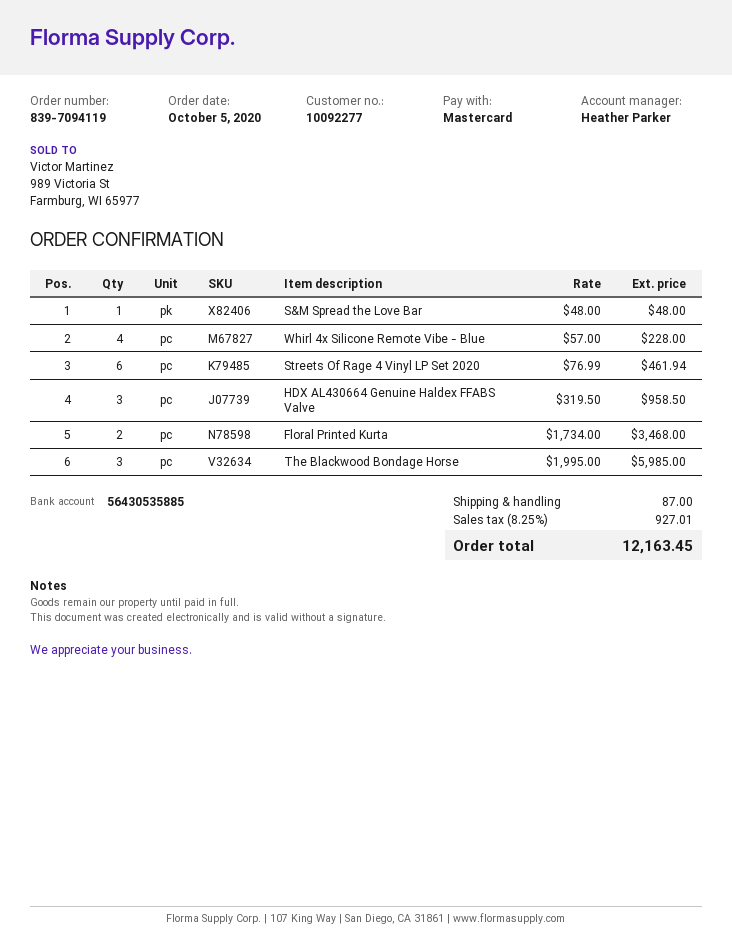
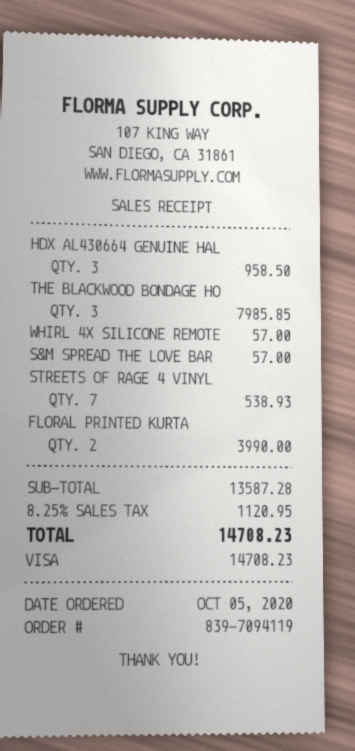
payment method: Mastercard -> Visa
S&M Spread the Love Bar: 1 for 48.00 -> 1 for 57.00
Whirl 4x Silicone Remote Vibe - Blue: 4 for 228.00 -> 1 for 57.00
Streets Of Rage 4 Vinyl LP Set 2020: 6 for 461.94 -> 7 for 538.93
Floral Printed Kurta: 2 for 3468.00 -> 2 for 3990.00
The Blackwood Bondage Horse: 3 for 5985.00 -> 3 for 7985.85
shipping: 87.00 -> none
tax: 8.25% = 927.01 -> 8.25% = 1120.95
total: 12163.45 -> 14708.23

